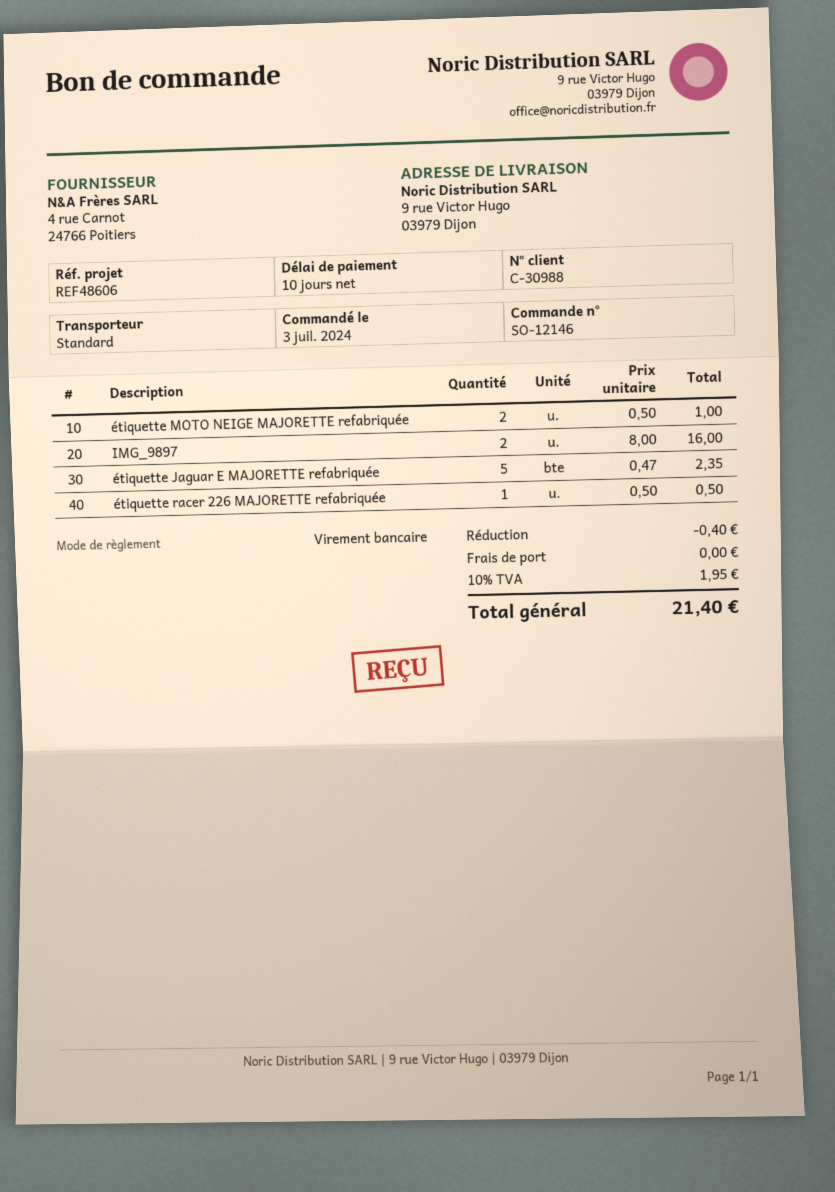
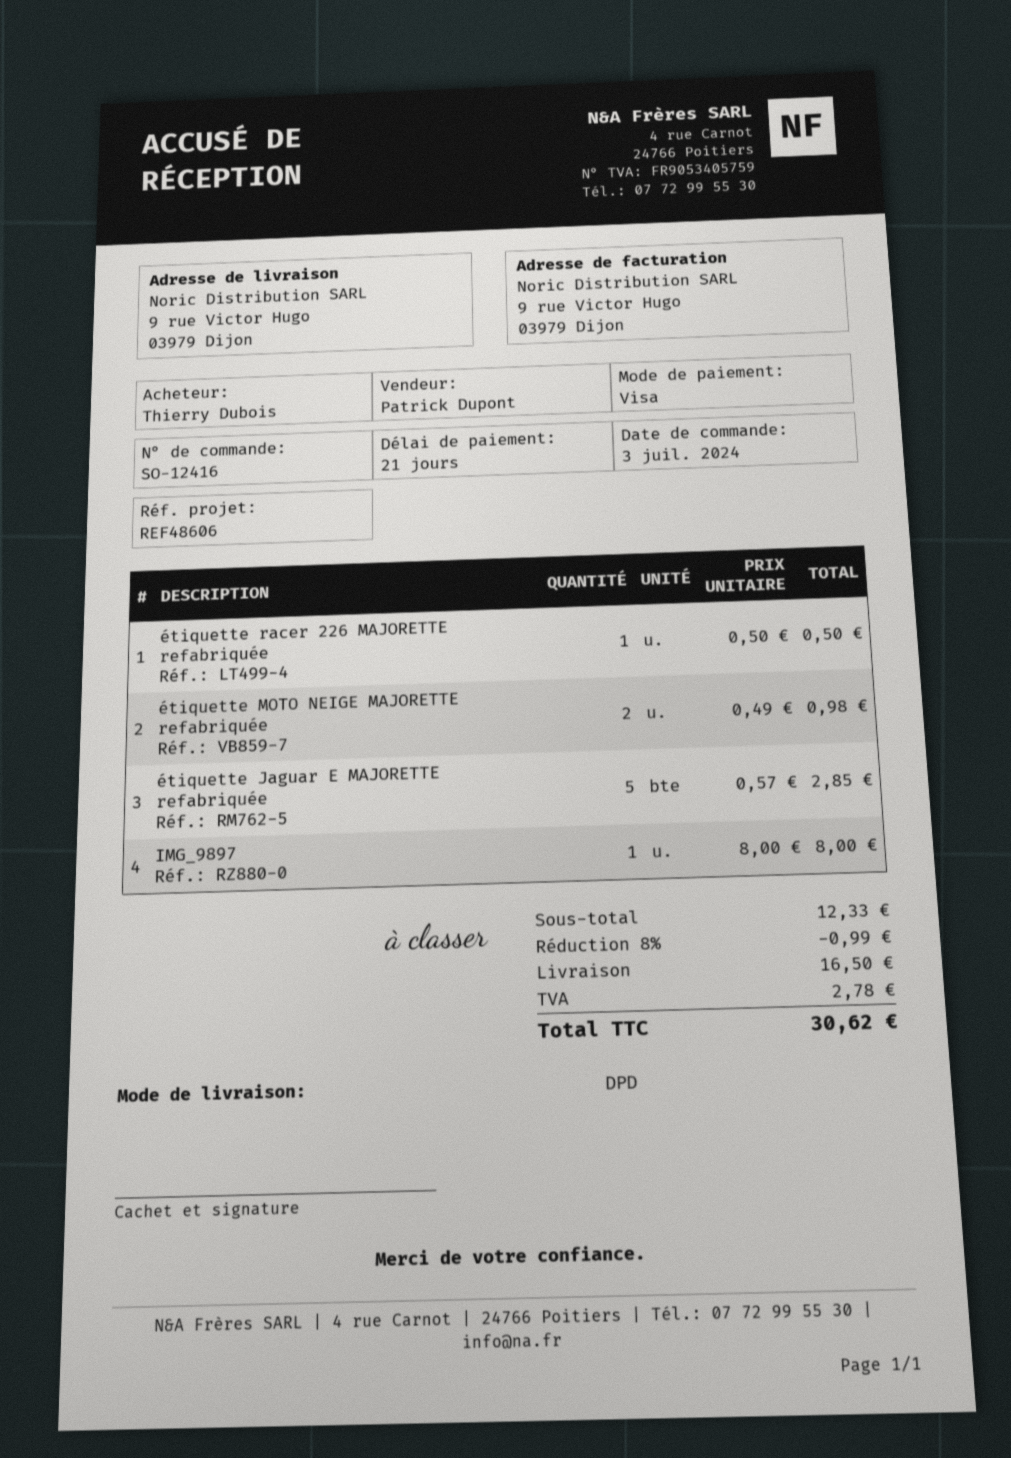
order number: SO-12146 -> SO-12416
payment terms: 10 days -> 21 days
payment method: bank transfer -> Visa
shipping method: standard -> DPD
étiquette MOTO NEIGE MAJORETTE refabriquée: 2 x 0.50 = 1.00 -> 2 x 0.49 = 0.98
IMG_9897: 2 x 8.00 = 16.00 -> 1 x 8.00 = 8.00
étiquette Jaguar E MAJORETTE refabriquée: 5 x 0.47 = 2.35 -> 5 x 0.57 = 2.85
discount: 0.40 -> 0.99
shipping: 0.00 -> 16.50
tax: 1.95 -> 2.78
total: 21.40 -> 30.62

